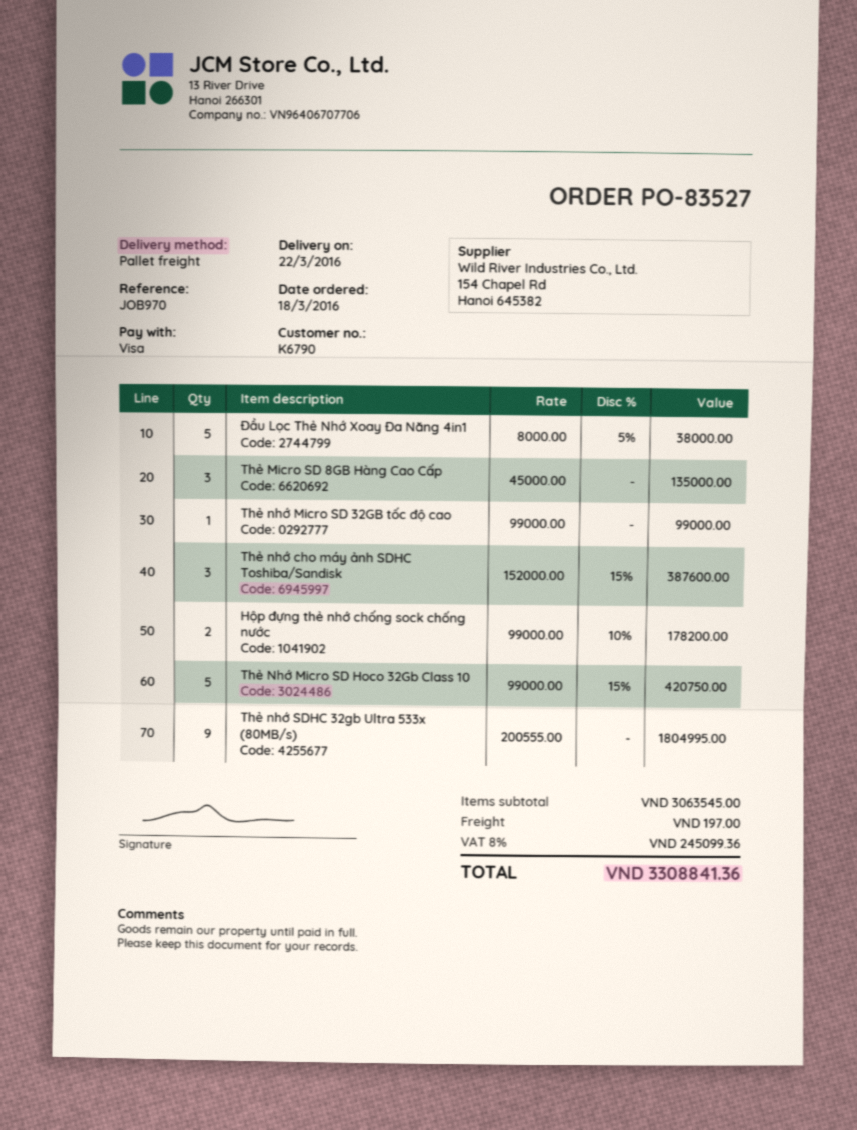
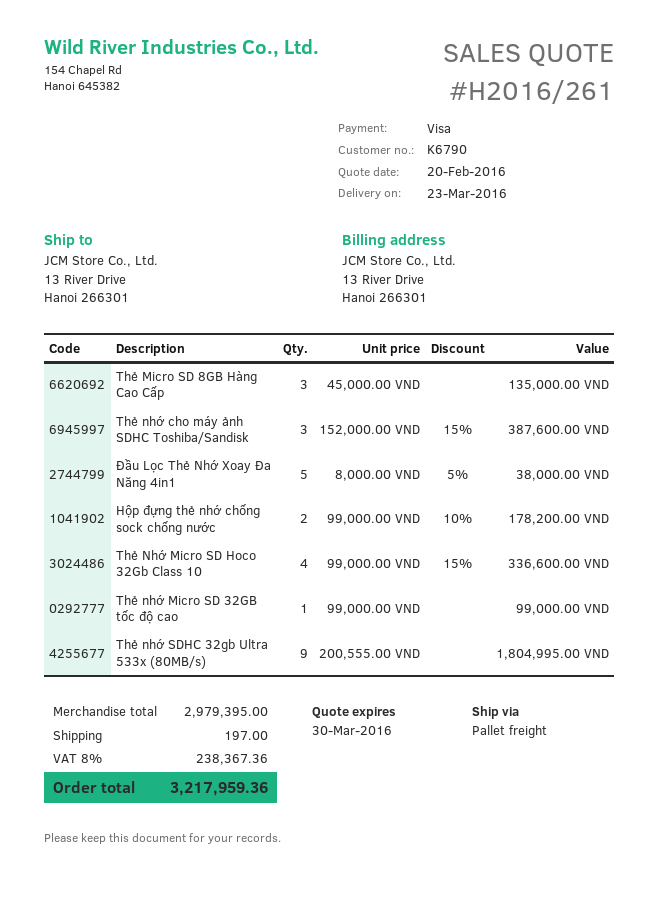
delivery date: 2016-03-22 -> 2016-03-23
Thẻ Nhớ Micro SD Hoco 32Gb Class 10: 5 x 99000.00 - 15% = 420750.00 -> 4 x 99000.00 - 15% = 336600.00
subtotal: 3063545.00 -> 2979395.00
tax: 8% = 245099.36 -> 8% = 238367.36
total: 3308841.36 -> 3217959.36

